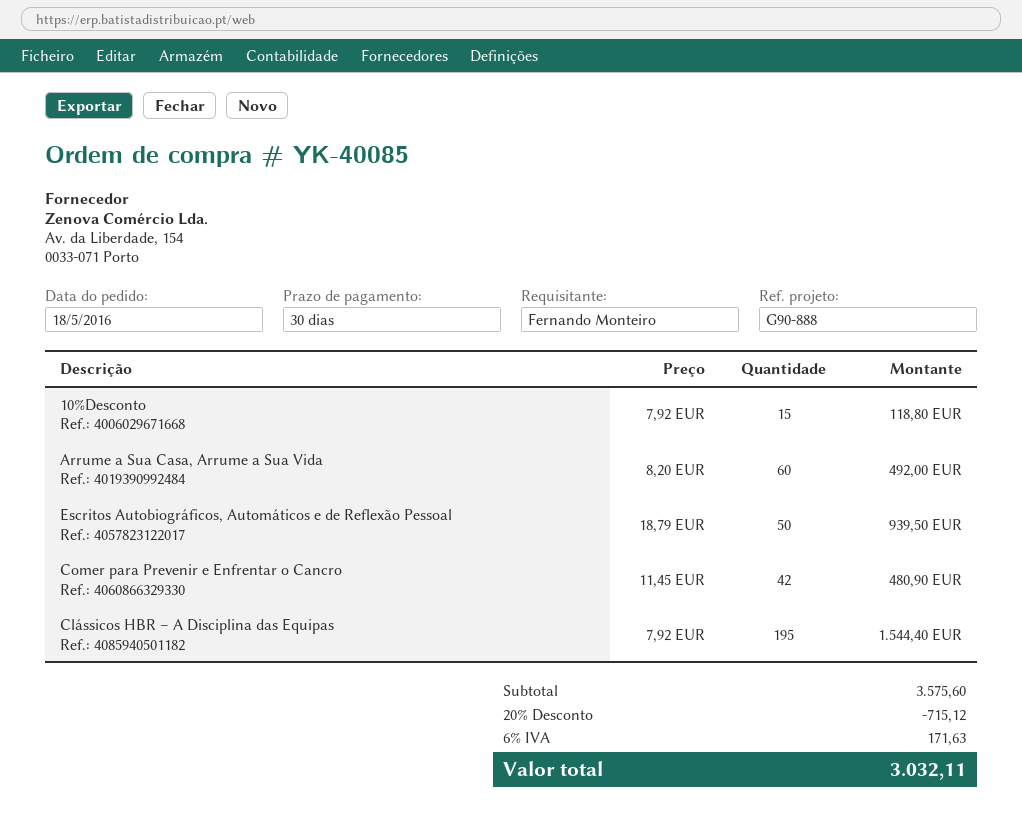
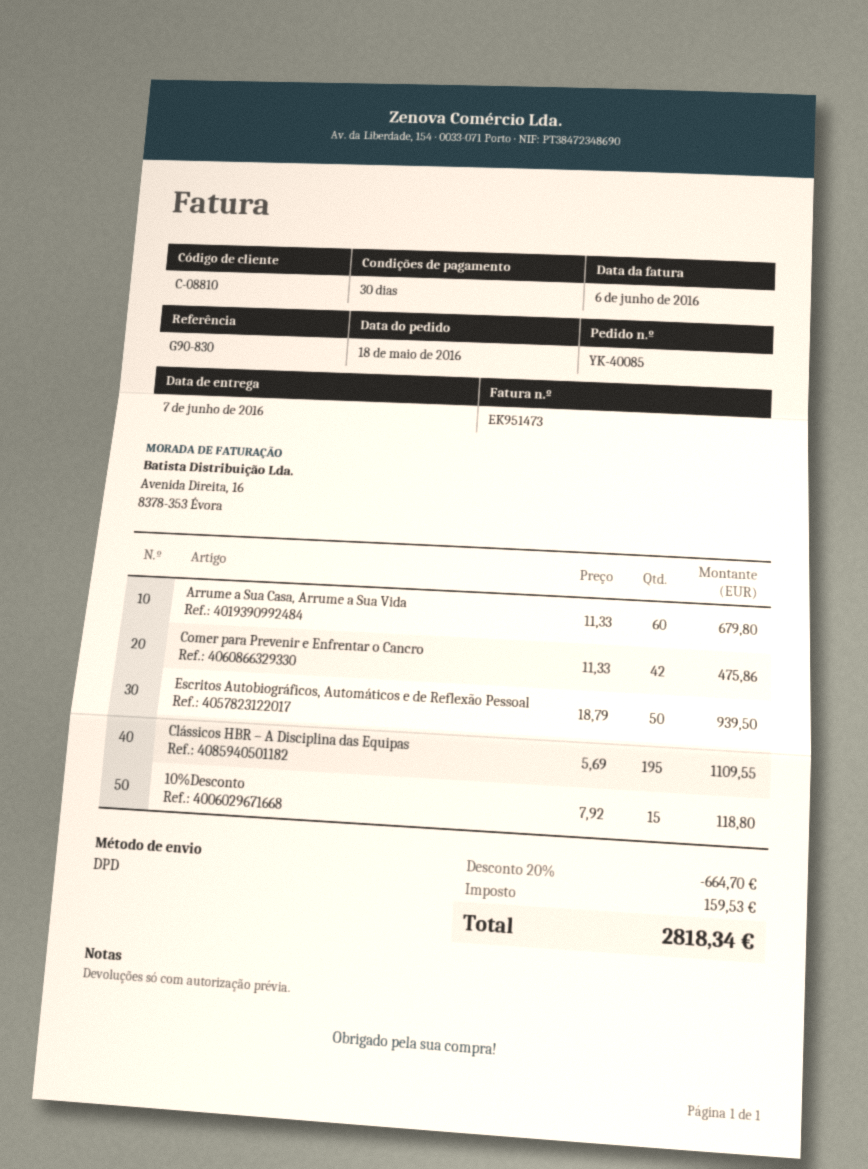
reference: G90-888 -> G90-830
Arrume a Sua Casa, Arrume a Sua Vida: 60 x 8.20 = 492.00 -> 60 x 11.33 = 679.80
Comer para Prevenir e Enfrentar o Cancro: 42 x 11.45 = 480.90 -> 42 x 11.33 = 475.86
Clássicos HBR – A Disciplina das Equipas: 195 x 7.92 = 1544.40 -> 195 x 5.69 = 1109.55
discount: 20% = 715.12 -> 20% = 664.70
tax: 171.63 -> 159.53
total: 3032.11 -> 2818.34

